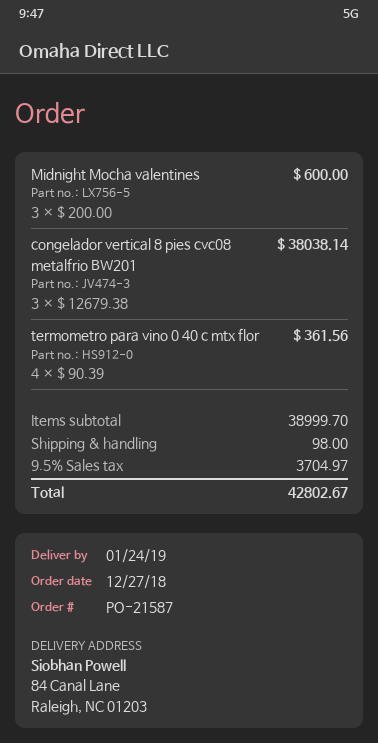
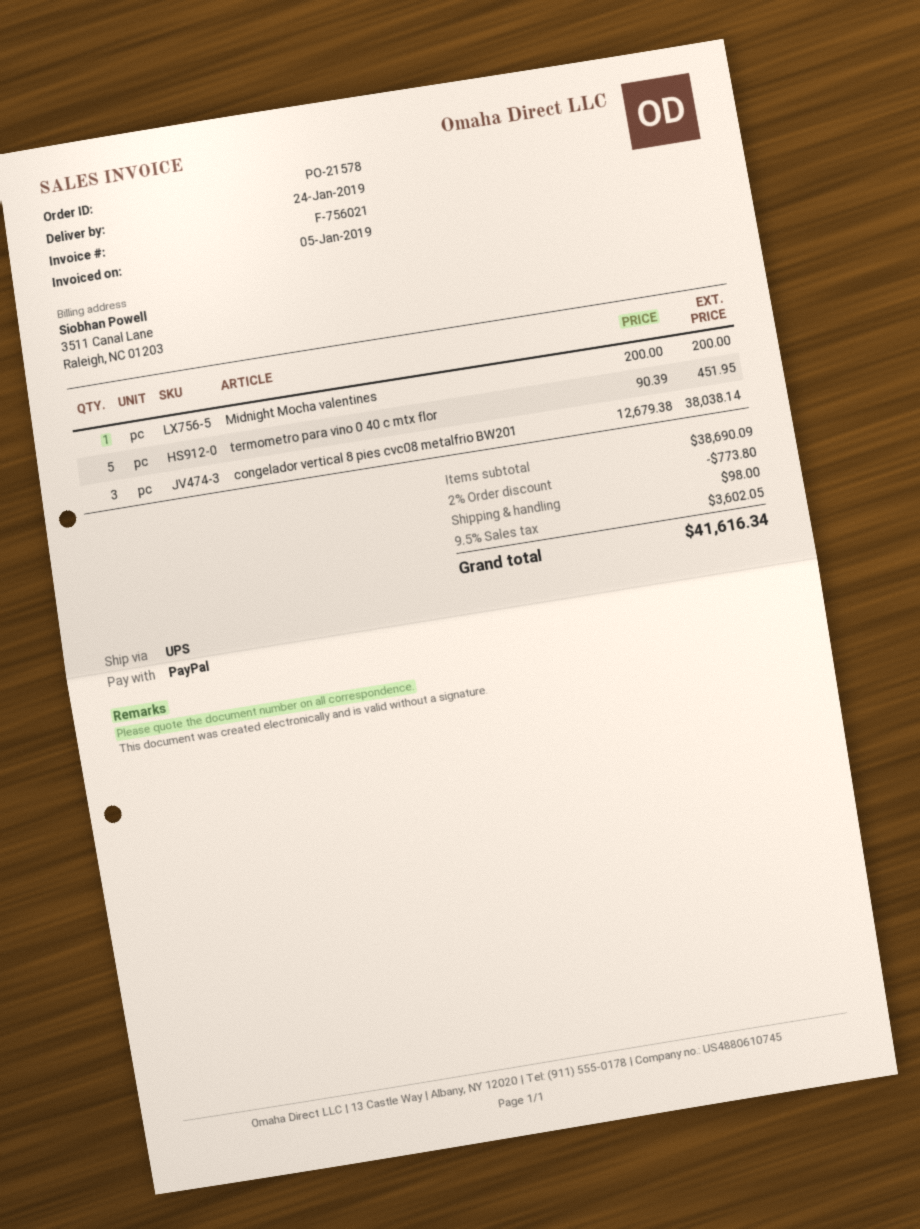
order number: PO-21587 -> PO-21578
Midnight Mocha valentines: 3 x 200.00 = 600.00 -> 1 x 200.00 = 200.00
termometro para vino 0 40 c mtx flor: 4 x 90.39 = 361.56 -> 5 x 90.39 = 451.95
subtotal: 38999.70 -> 38690.09
discount: none -> 2% = 773.80
tax: 9.5% = 3704.97 -> 9.5% = 3602.05
total: 42802.67 -> 41616.34

